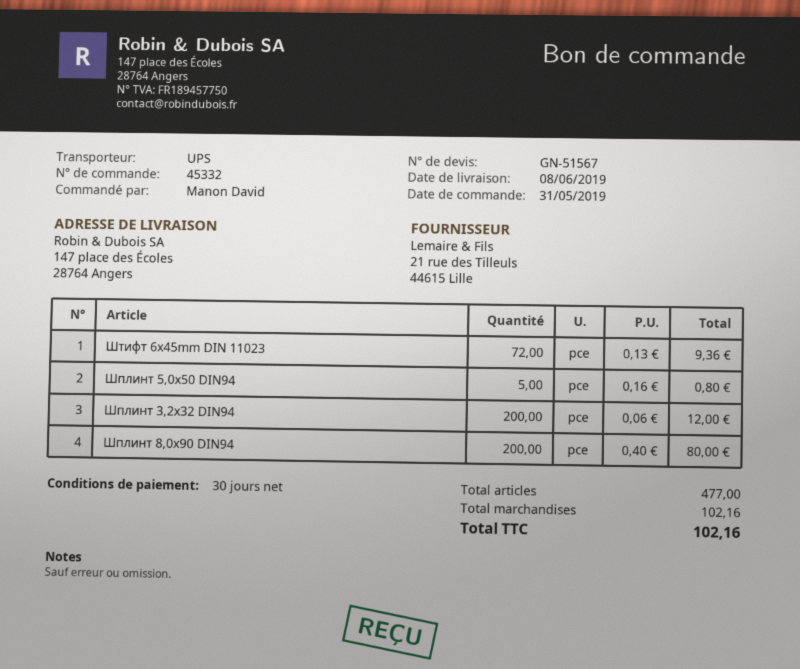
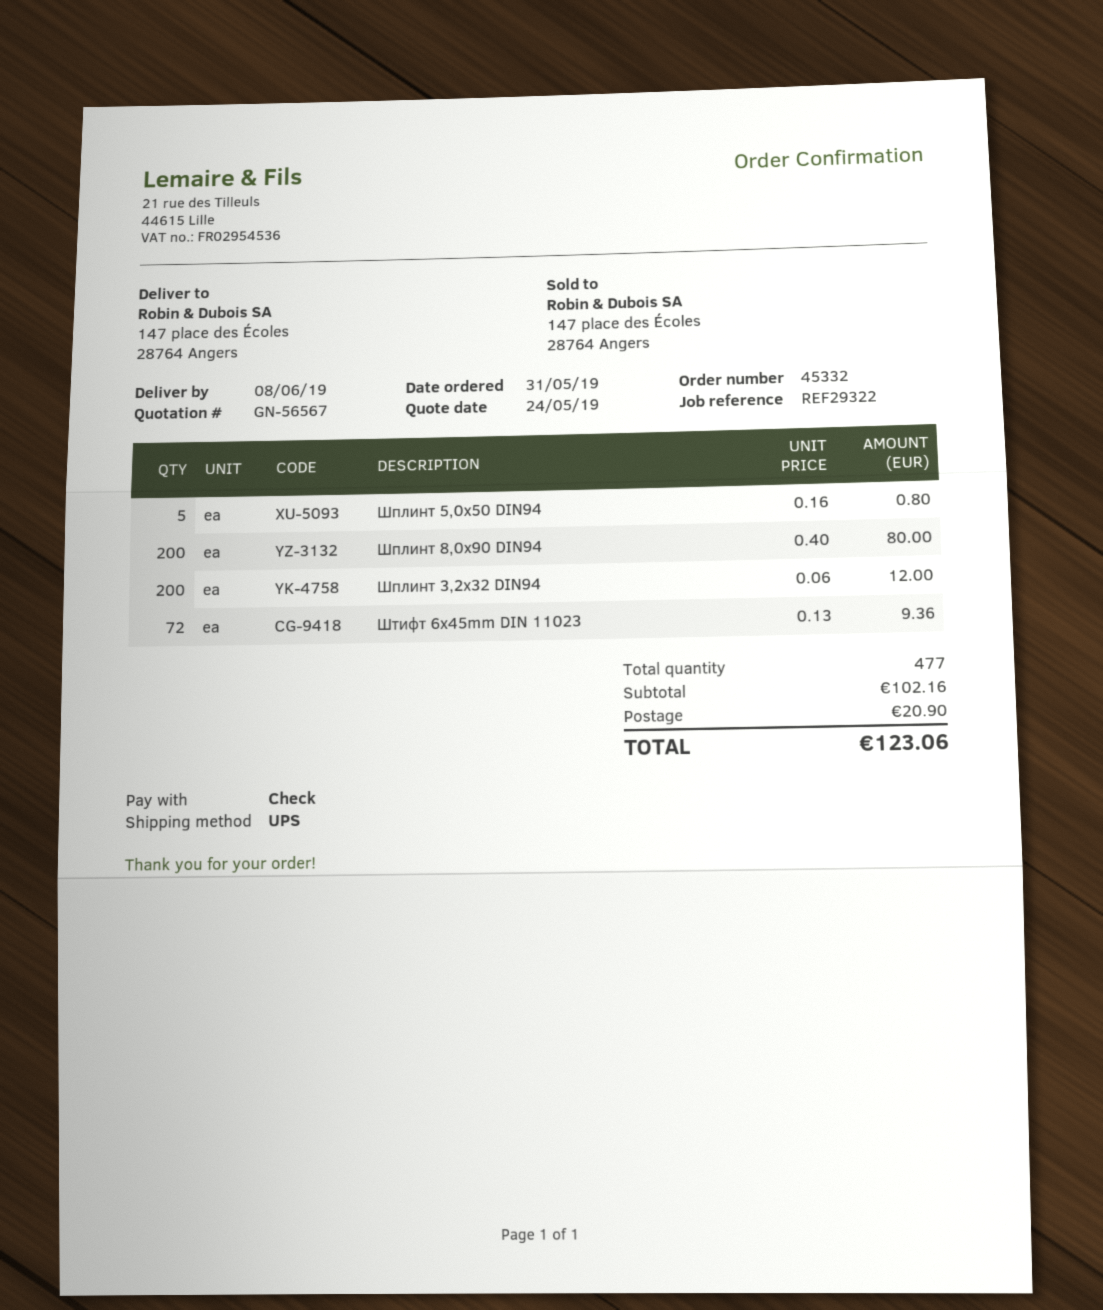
quote number: GN-51567 -> GN-56567
shipping: none -> 20.90
total: 102.16 -> 123.06

